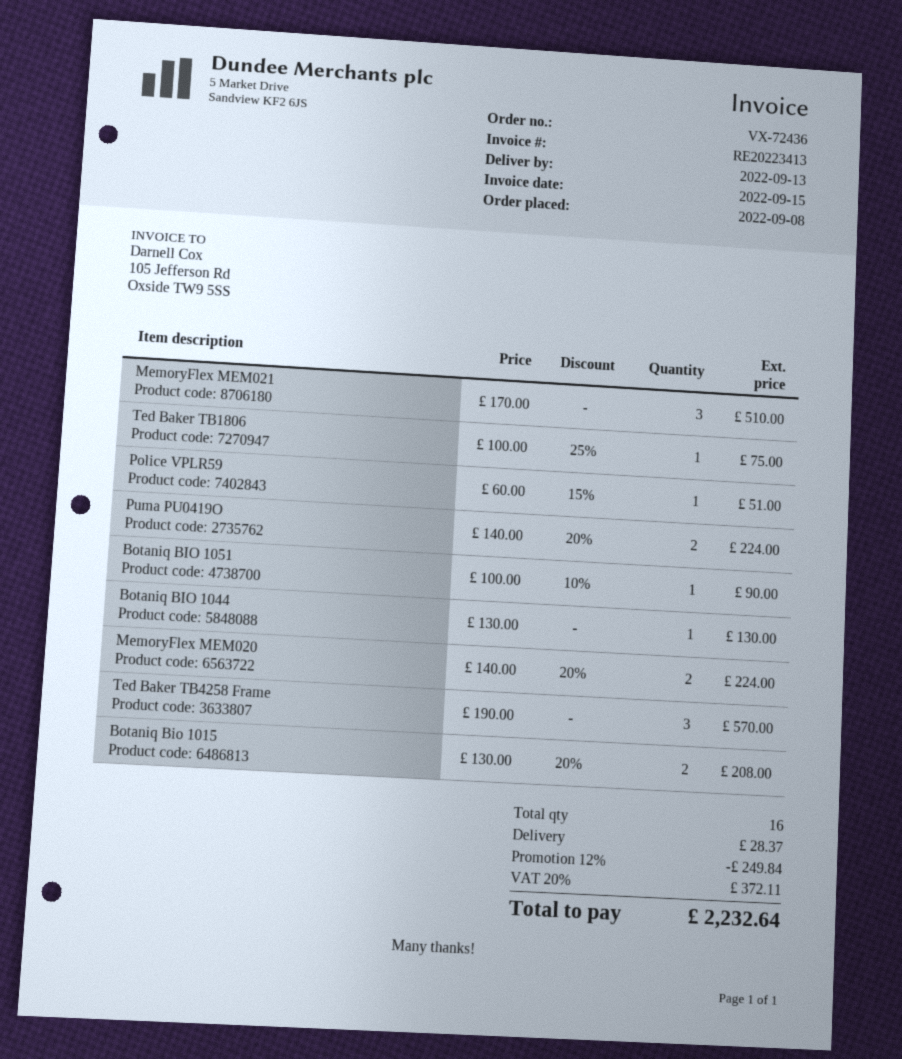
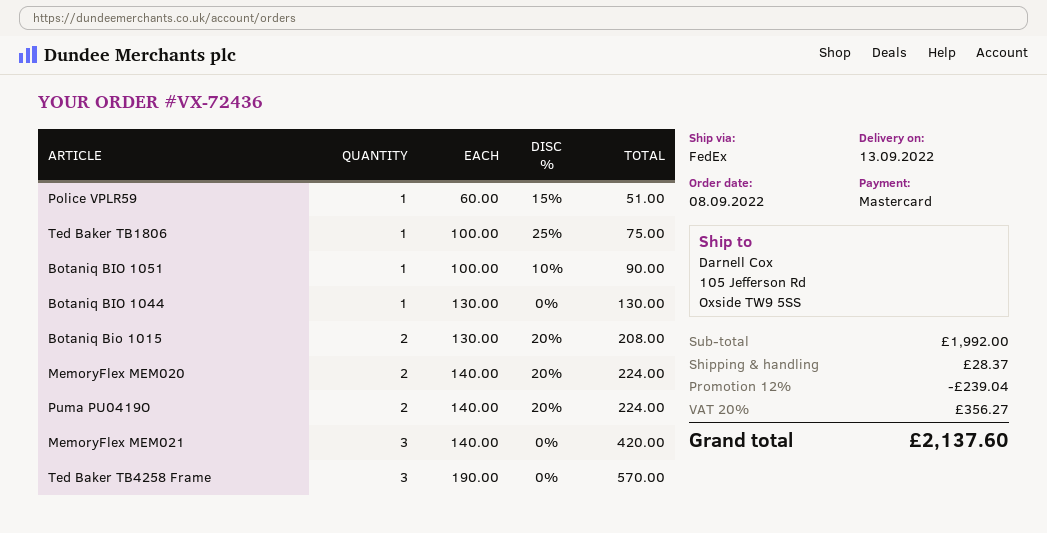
MemoryFlex MEM021: 3 x 170.00 = 510.00 -> 3 x 140.00 = 420.00
discount: 12% = 249.84 -> 12% = 239.04
tax: 20% = 372.11 -> 20% = 356.27
total: 2232.64 -> 2137.60

